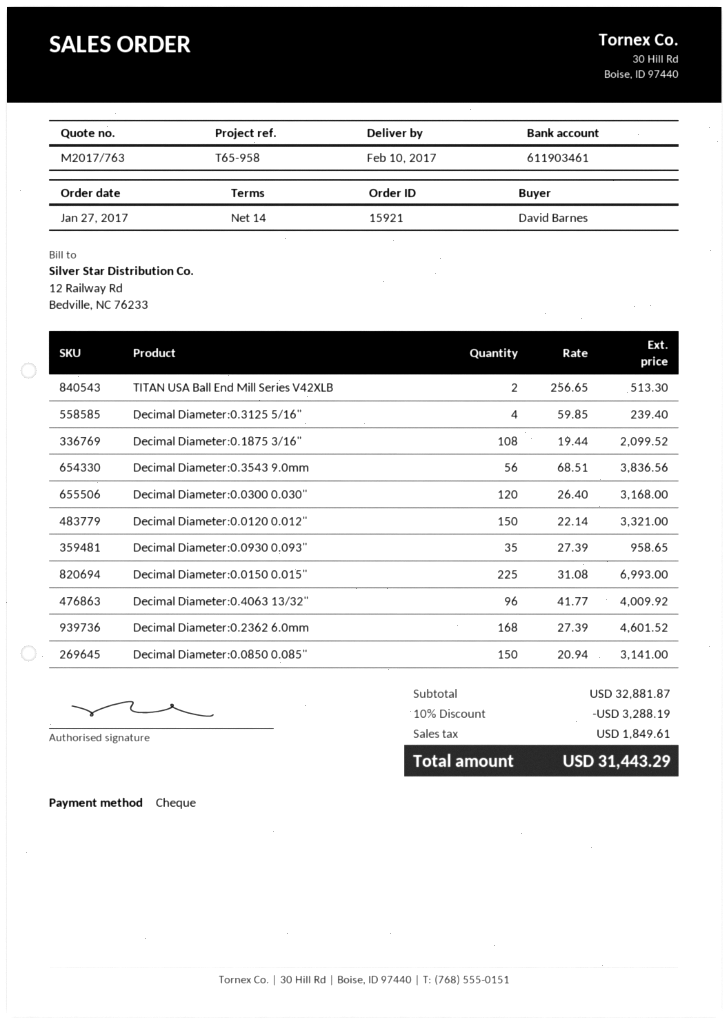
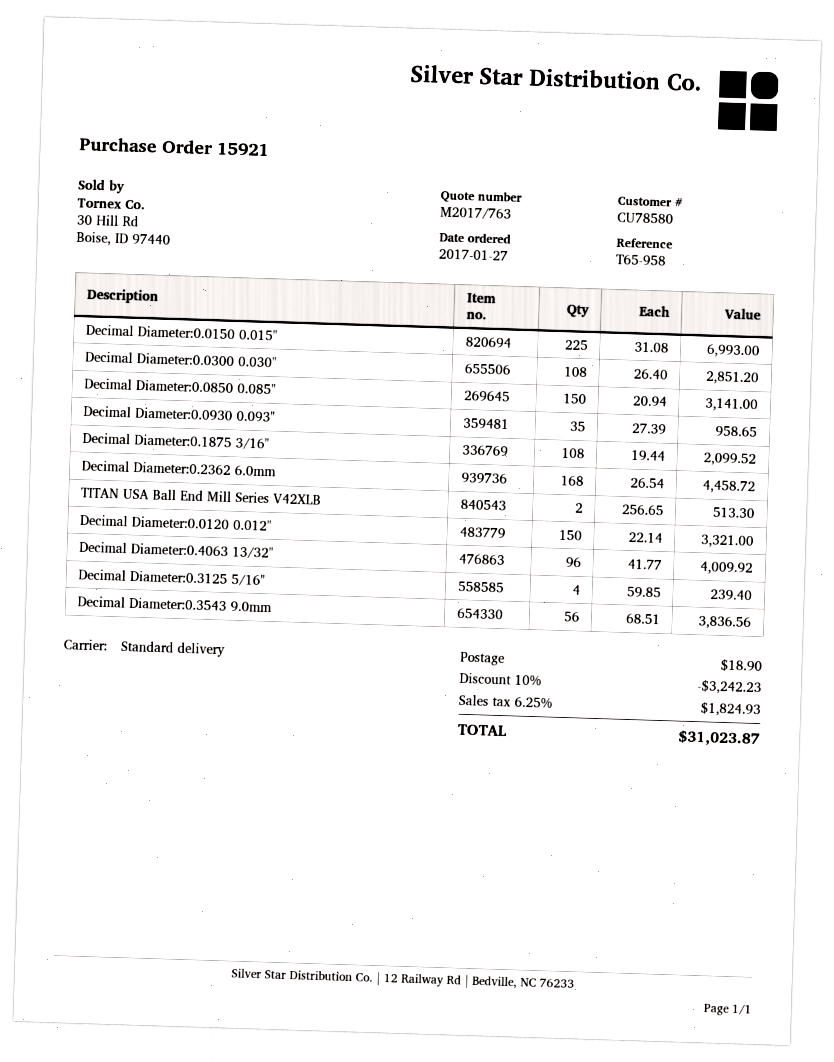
Decimal Diameter:0.0300 0.030": 120 x 26.40 = 3168.00 -> 108 x 26.40 = 2851.20
Decimal Diameter:0.2362 6.0mm: 168 x 27.39 = 4601.52 -> 168 x 26.54 = 4458.72
discount: 10% = 3288.19 -> 10% = 3242.23
shipping: none -> 18.90
tax: 1849.61 -> 1824.93
total: 31443.29 -> 31023.87

